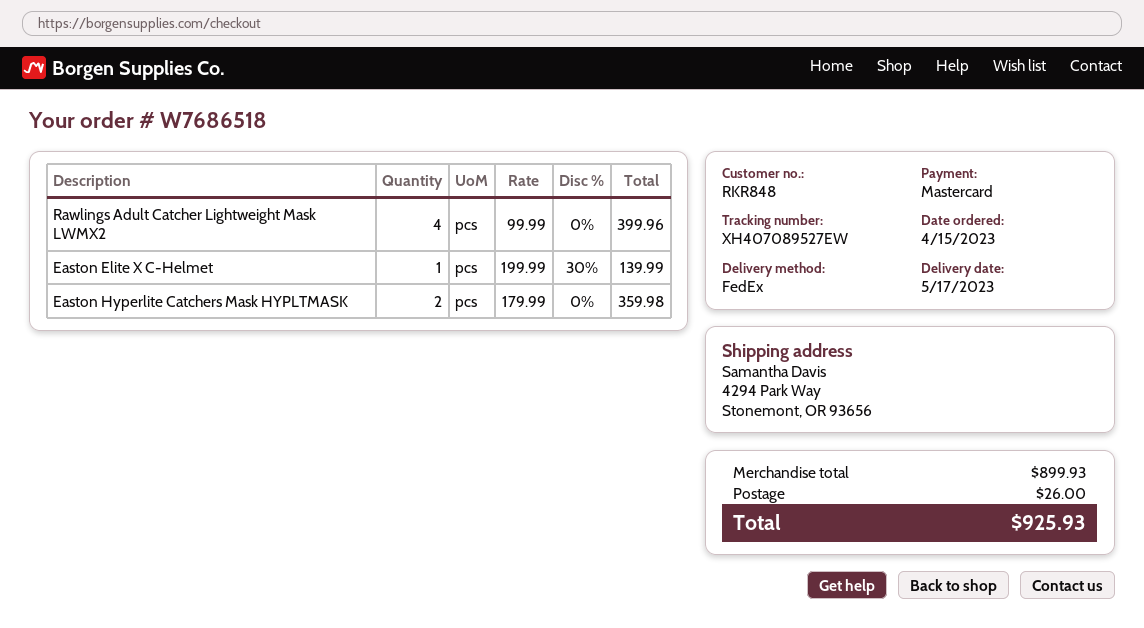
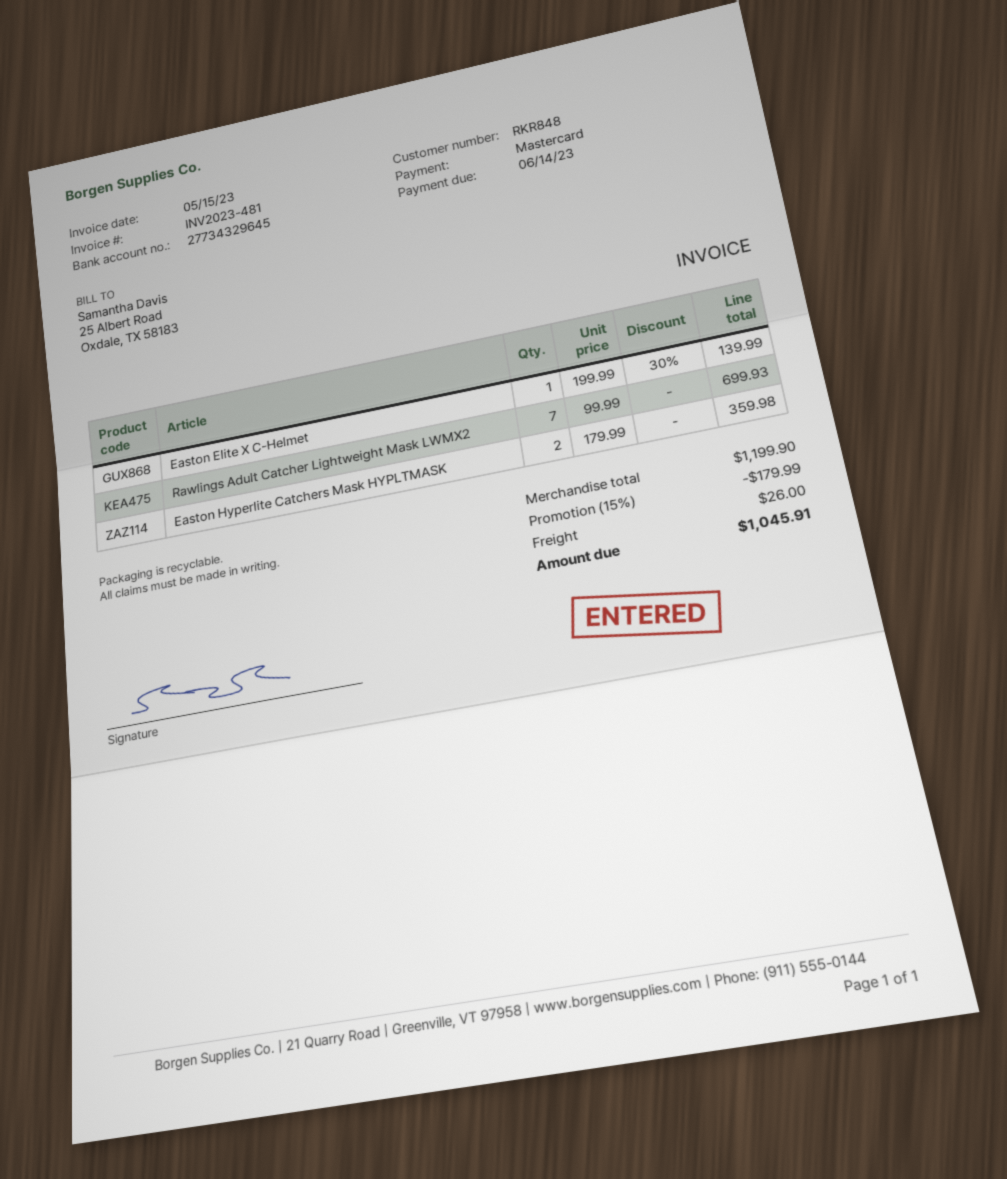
Rawlings Adult Catcher Lightweight Mask LWMX2: 4 x 99.99 = 399.96 -> 7 x 99.99 = 699.93
subtotal: 899.93 -> 1199.90
discount: none -> 15% = 179.99
total: 925.93 -> 1045.91

